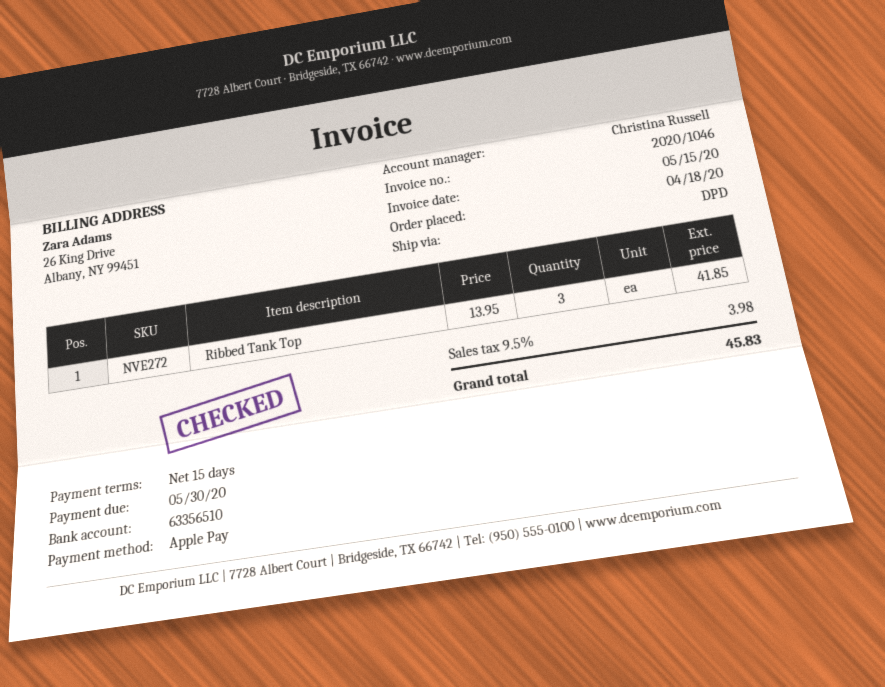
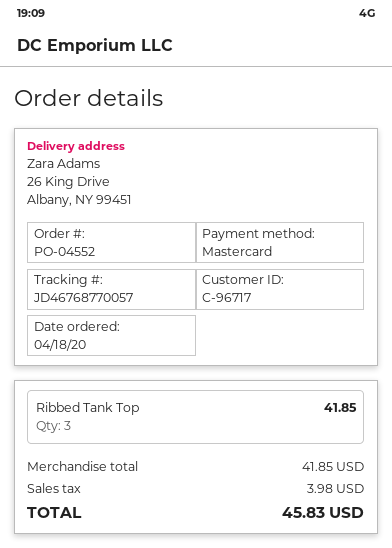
payment method: Apple Pay -> Mastercard

